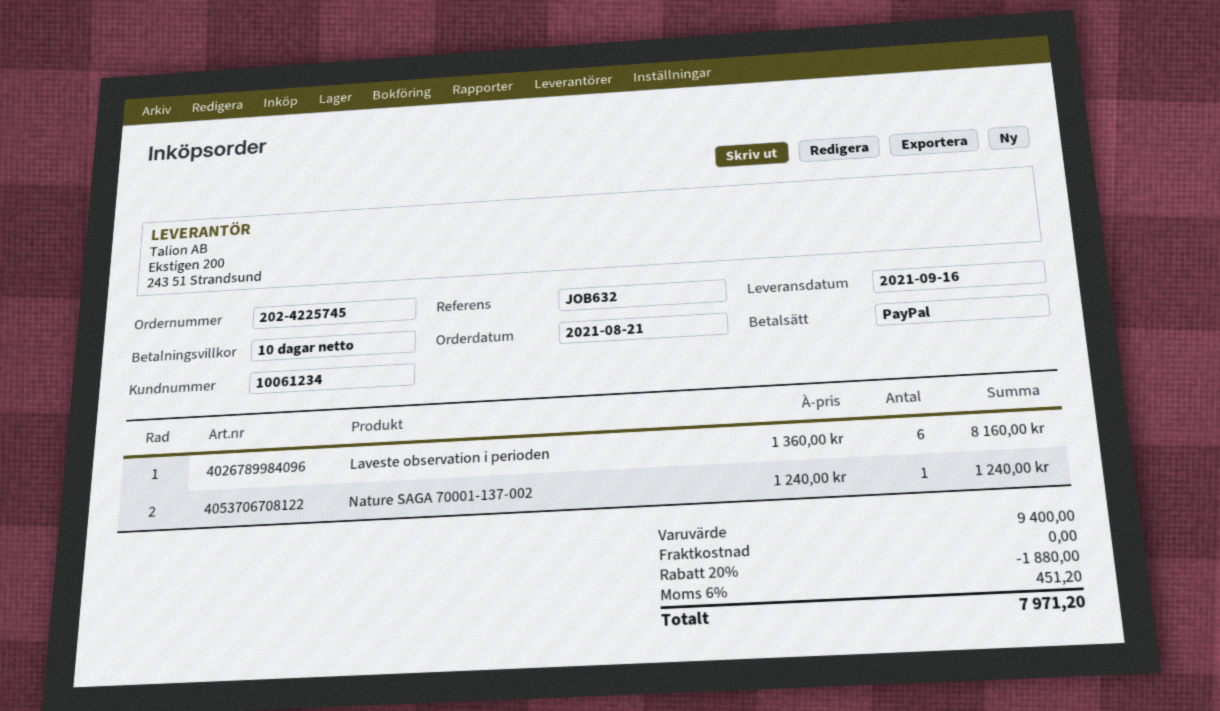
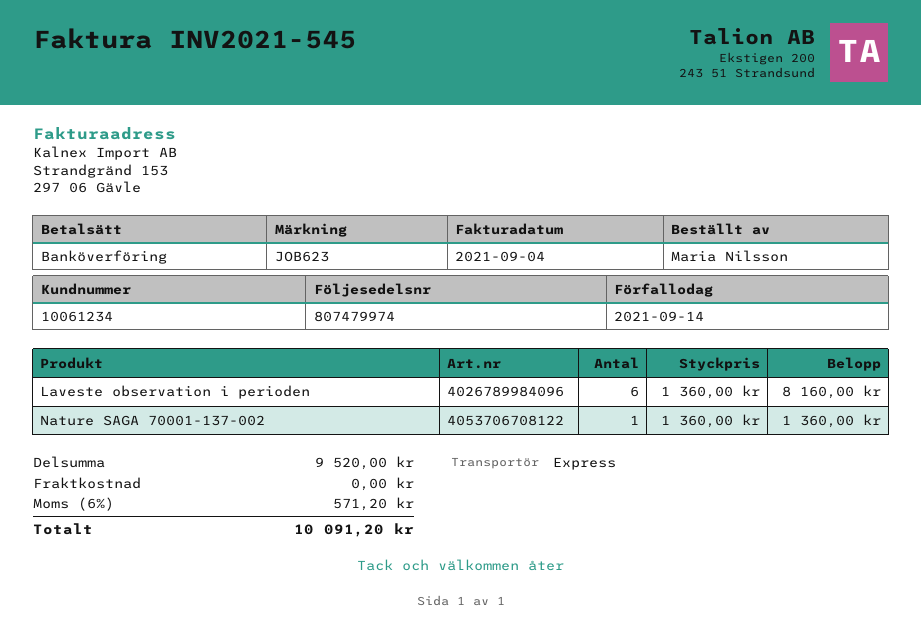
reference: JOB632 -> JOB623
payment method: PayPal -> bank transfer
Nature SAGA 70001-137-002: 1 x 1240.00 = 1240.00 -> 1 x 1360.00 = 1360.00
subtotal: 9400.00 -> 9520.00
discount: 20% = 1880.00 -> none
tax: 6% = 451.20 -> 6% = 571.20
total: 7971.20 -> 10091.20

